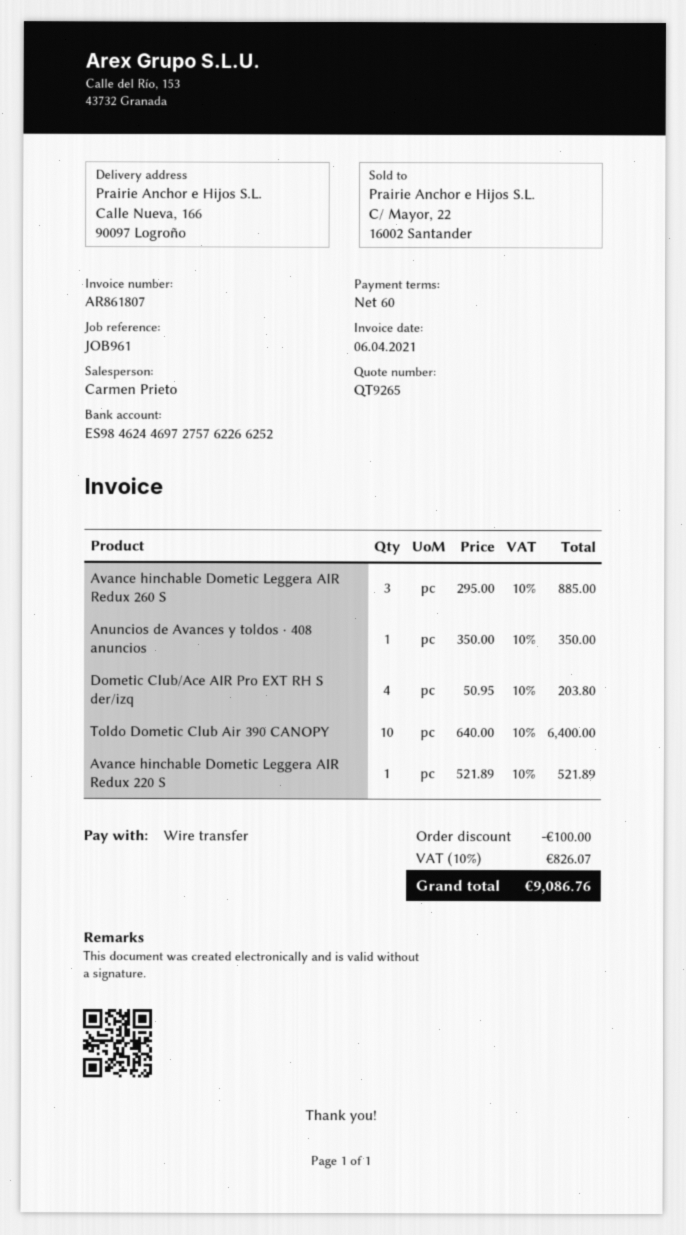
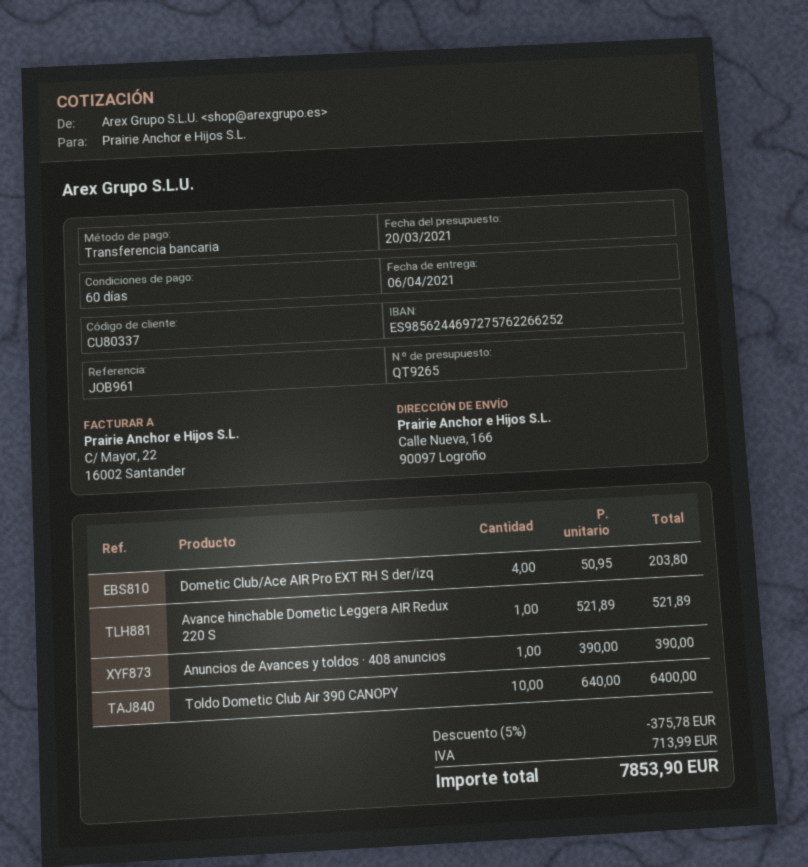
bank account: ES9846244697275762266252 -> ES9856244697275762266252
Avance hinchable Dometic Leggera AIR Redux 260 S: 3 x 295.00 = 885.00 -> none
Anuncios de Avances y toldos · 408 anuncios: 1 x 350.00 = 350.00 -> 1 x 390.00 = 390.00
discount: 100.00 -> 375.78
tax: 826.07 -> 713.99
total: 9086.76 -> 7853.90

